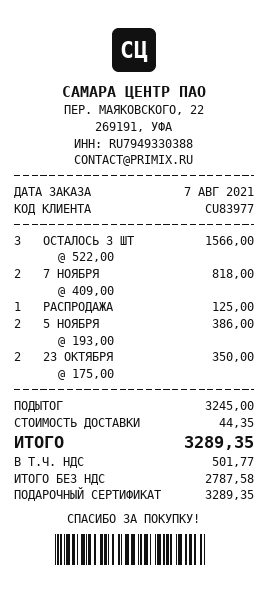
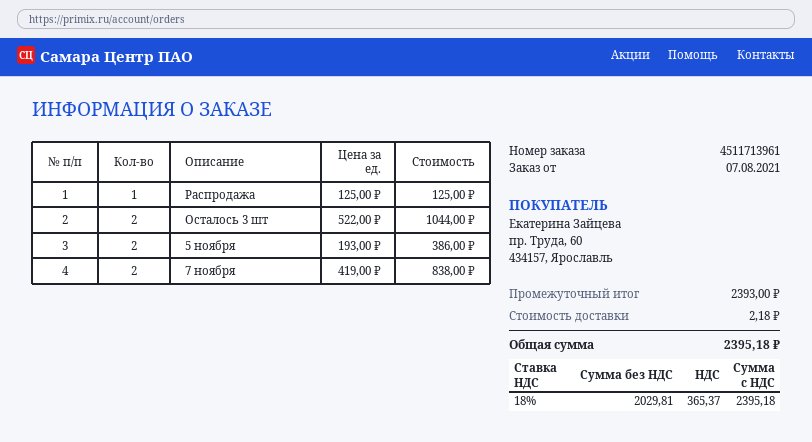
ОСТАЛОСЬ 3 ШТ: 3 x 522.00 = 1566.00 -> 2 x 522.00 = 1044.00
7 НОЯБРЯ: 2 x 409.00 = 818.00 -> 2 x 419.00 = 838.00
23 ОКТЯБРЯ: 2 x 175.00 = 350.00 -> none
subtotal: 3245.00 -> 2393.00
shipping: 44.35 -> 2.18
net: 2787.58 -> 2029.81
tax: 501.77 -> 365.37
total: 3289.35 -> 2395.18

